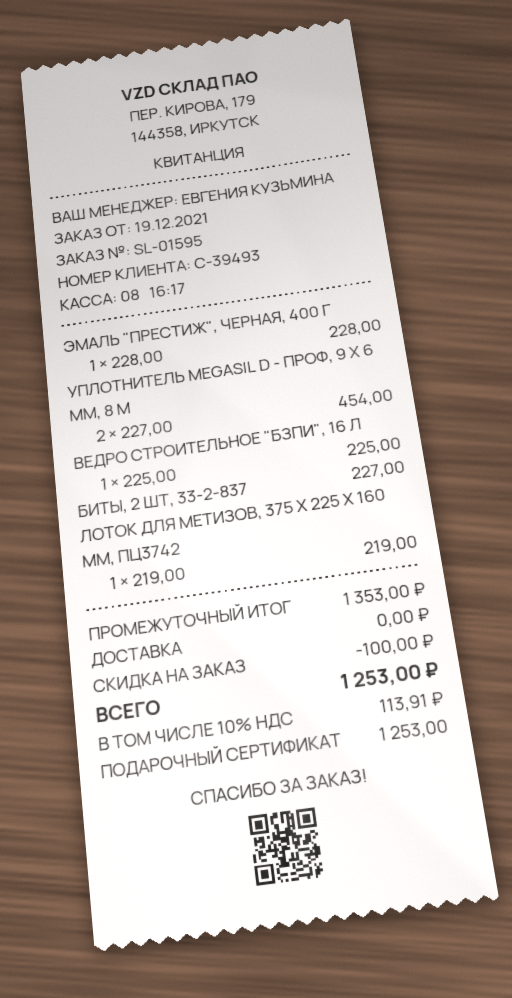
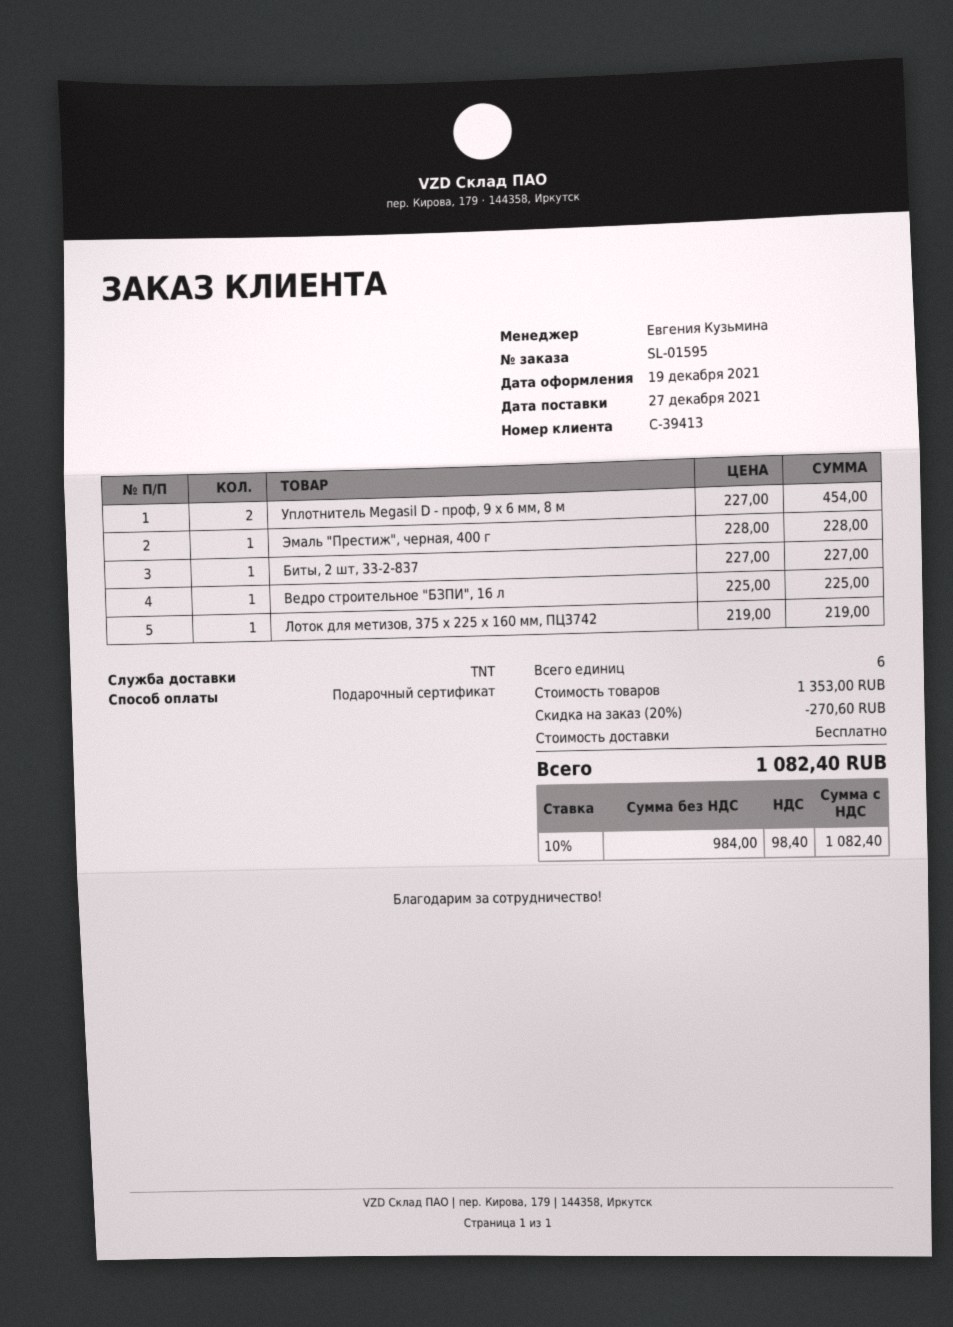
customer number: C-39493 -> C-39413
discount: 100.00 -> 270.60
tax: 10% = 113.91 -> 10% = 98.40
total: 1253.00 -> 1082.40

